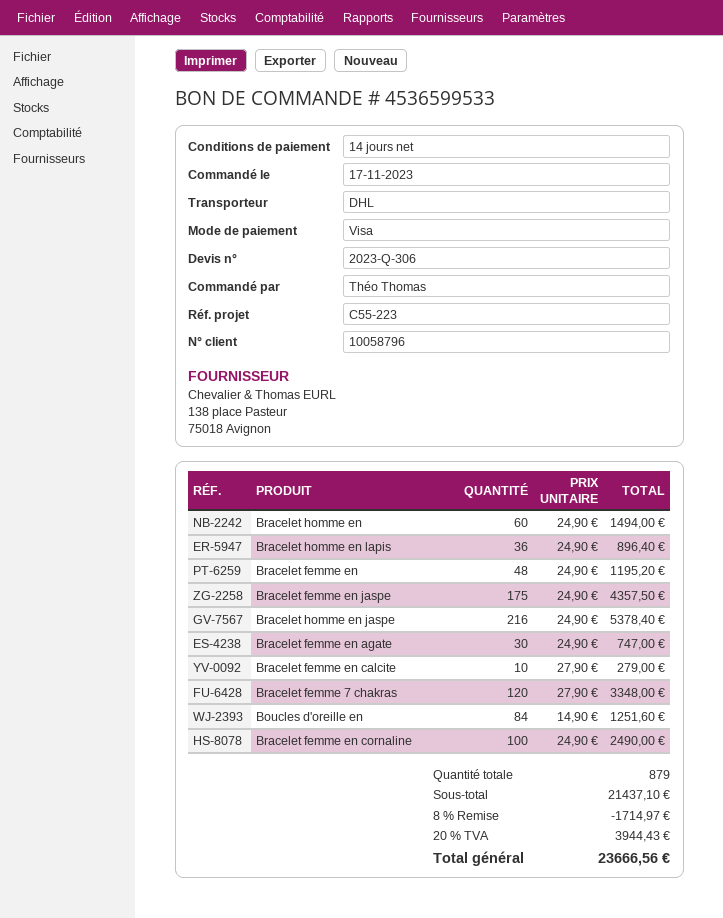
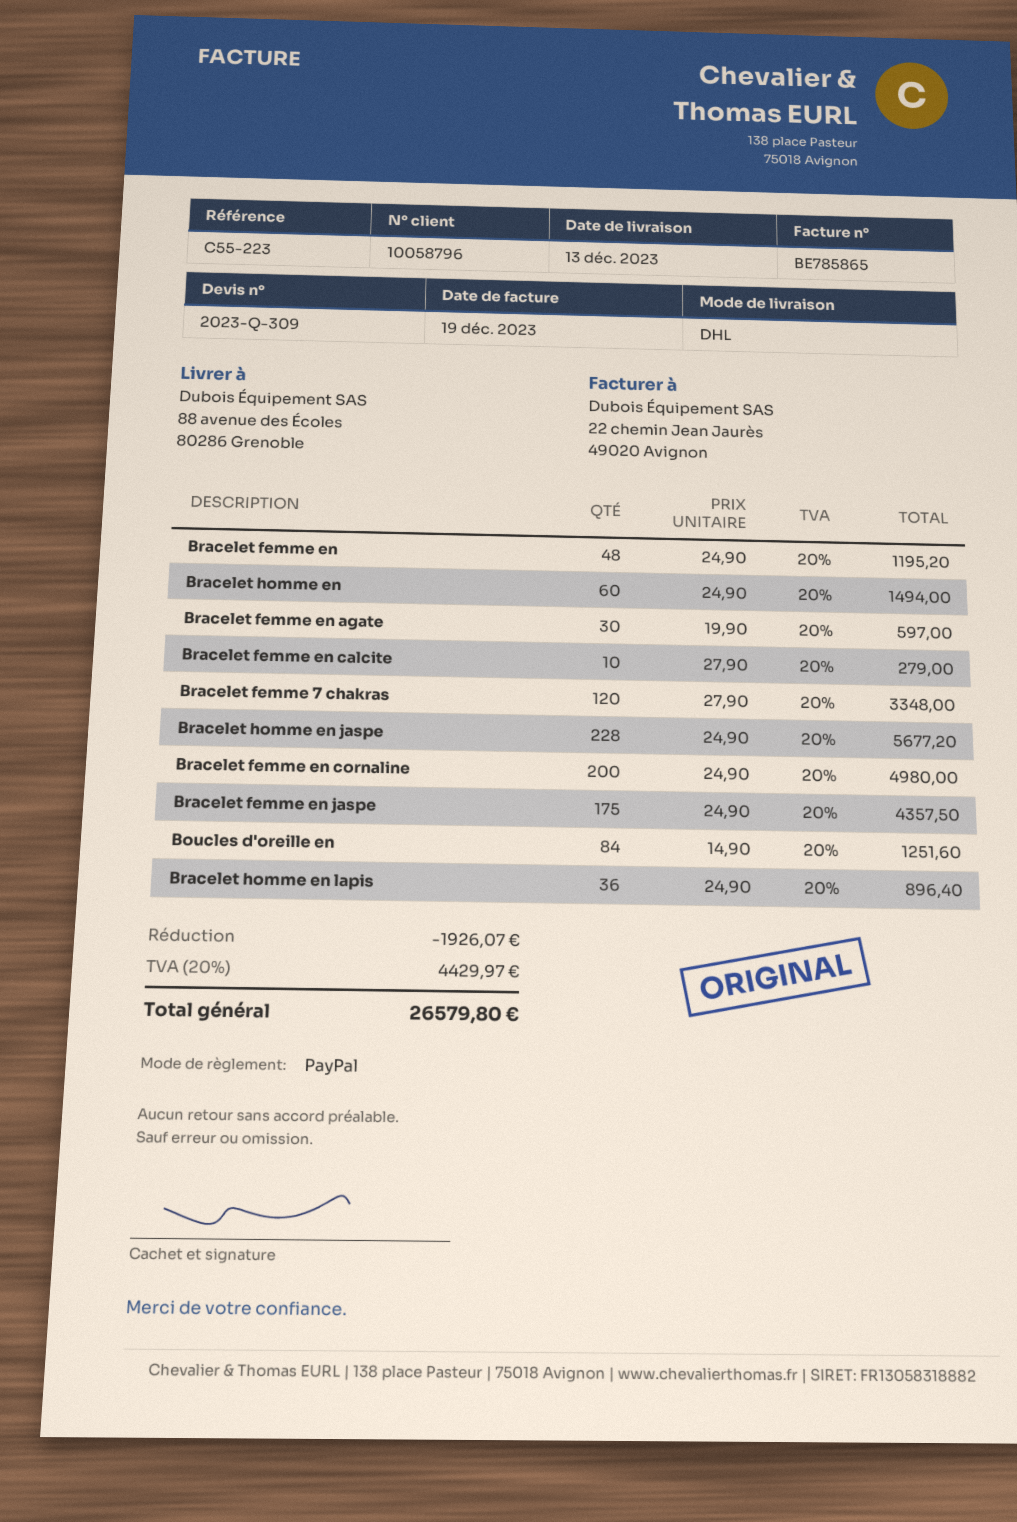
quote number: 2023-Q-306 -> 2023-Q-309
payment method: Visa -> PayPal
Bracelet homme en jaspe: 216 x 24.90 = 5378.40 -> 228 x 24.90 = 5677.20
Bracelet femme en agate: 30 x 24.90 = 747.00 -> 30 x 19.90 = 597.00
Bracelet femme en cornaline: 100 x 24.90 = 2490.00 -> 200 x 24.90 = 4980.00
discount: 1714.97 -> 1926.07
tax: 20% = 3944.43 -> 20% = 4429.97
total: 23666.56 -> 26579.80

